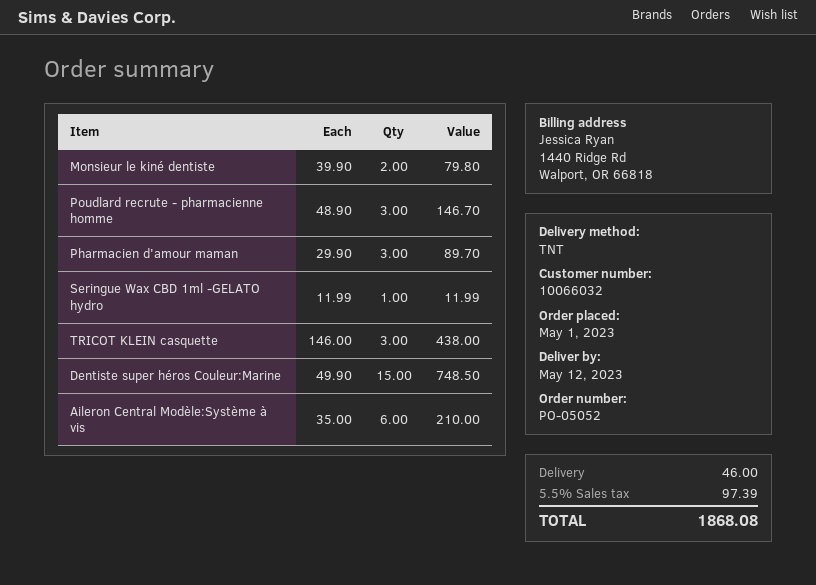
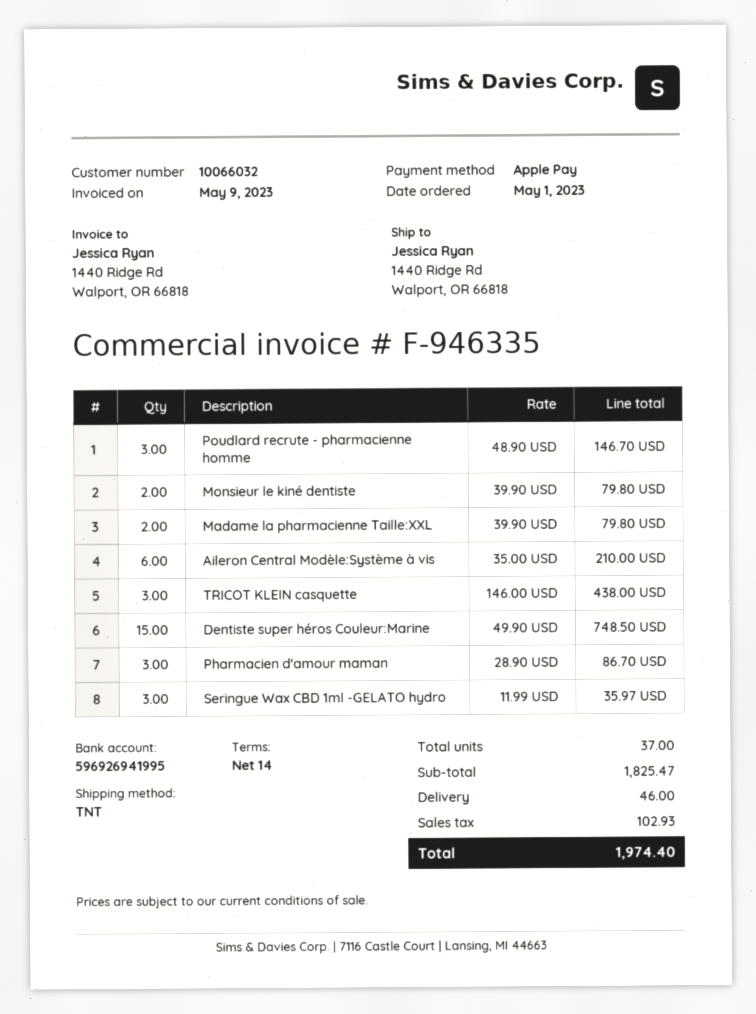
Pharmacien d'amour maman: 3 x 29.90 = 89.70 -> 3 x 28.90 = 86.70
Seringue Wax CBD 1ml -GELATO hydro: 1 x 11.99 = 11.99 -> 3 x 11.99 = 35.97
Madame la pharmacienne Taille:XXL: none -> 2 x 39.90 = 79.80
tax: 97.39 -> 102.93
total: 1868.08 -> 1974.40

